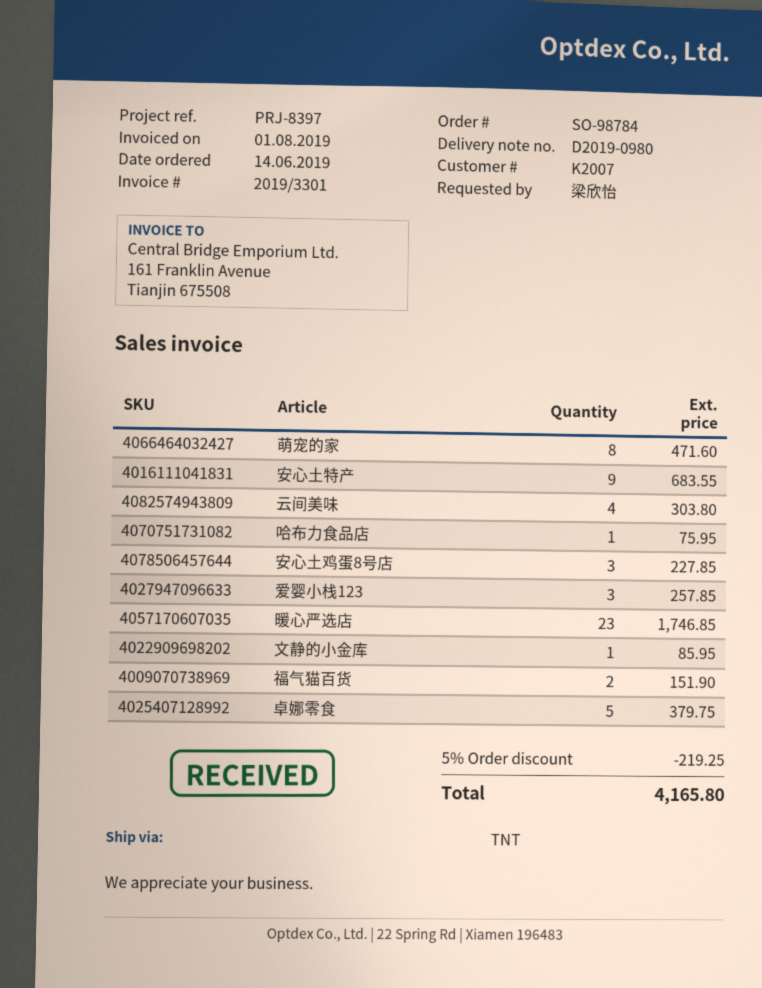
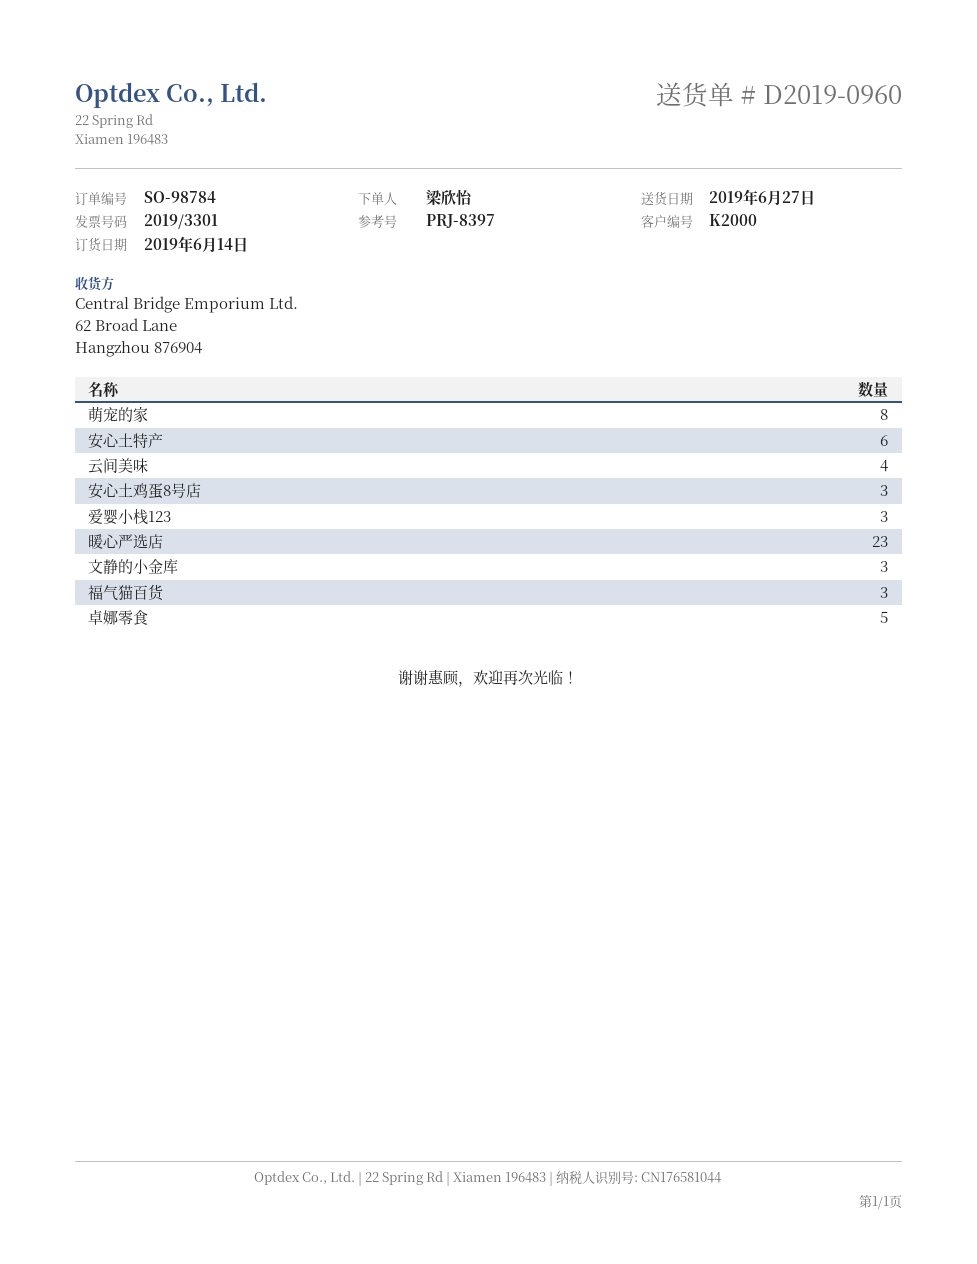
delivery note number: D2019-0980 -> D2019-0960
customer number: K2007 -> K2000
安心土特产: 9 -> 6
哈布力食品店: 1 -> none
文静的小金库: 1 -> 3
福气猫百货: 2 -> 3

